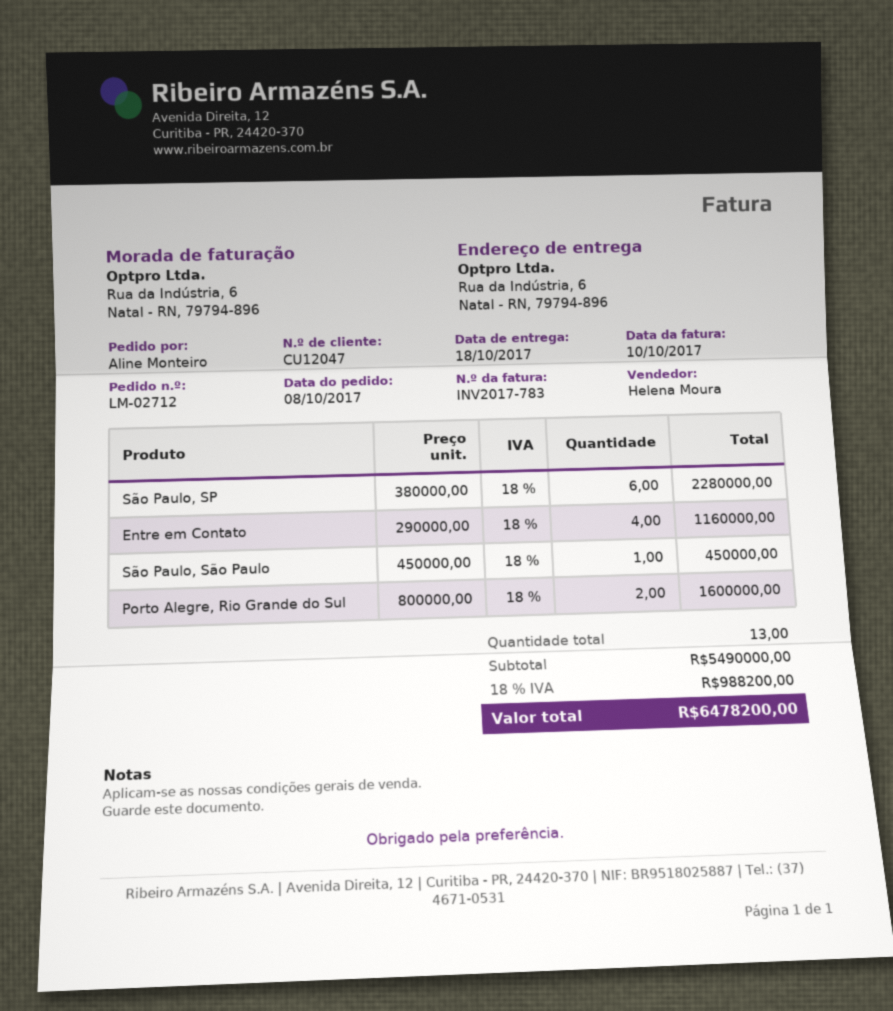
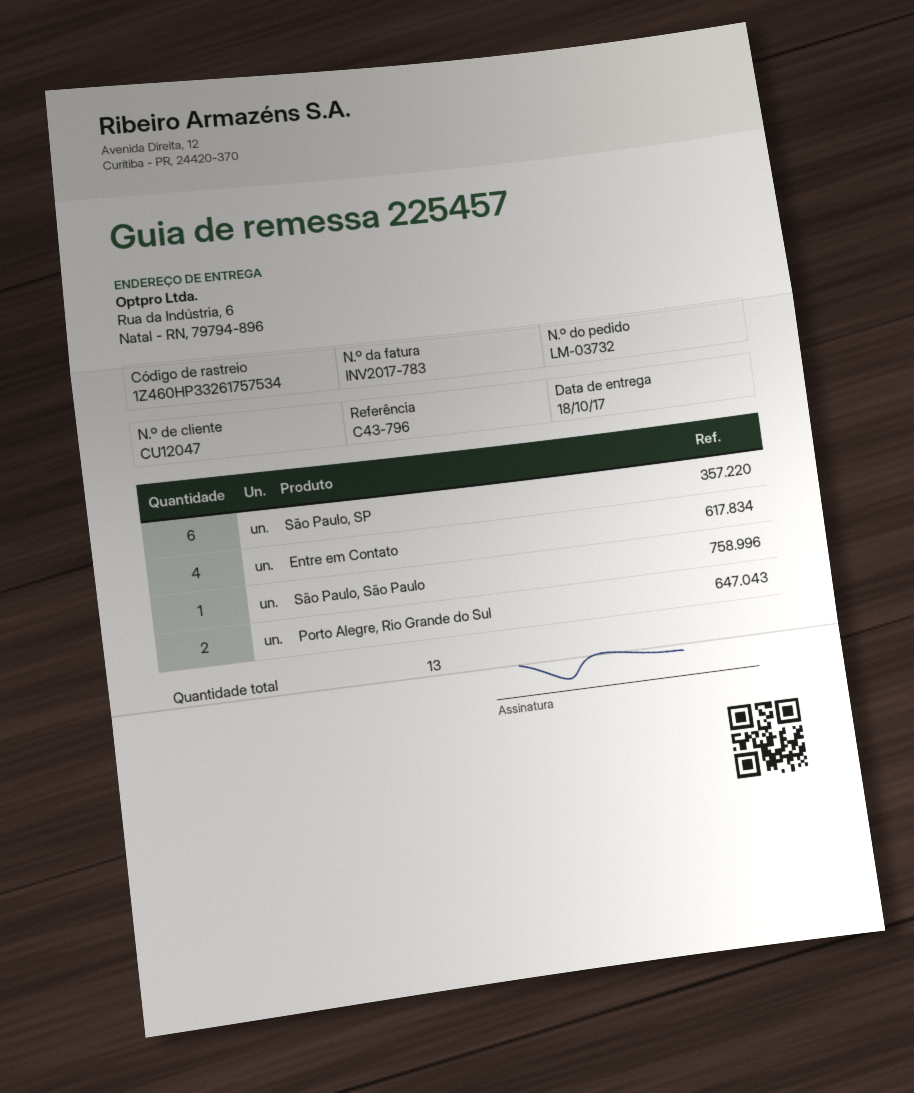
order number: LM-02712 -> LM-03732

